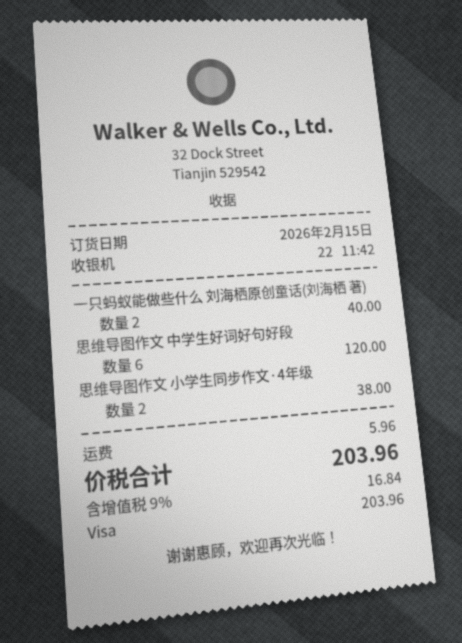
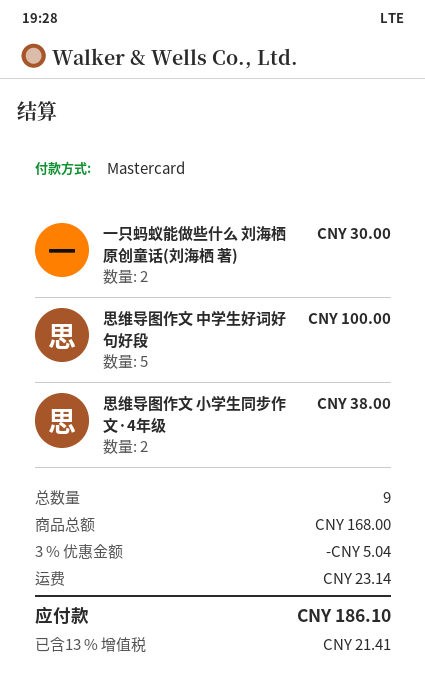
payment method: Visa -> Mastercard
一只蚂蚁能做些什么 刘海栖原创童话(刘海栖 著): 2 for 40.00 -> 2 for 30.00
思维导图作文 中学生好词好句好段: 6 for 120.00 -> 5 for 100.00
discount: none -> 3% = 5.04
shipping: 5.96 -> 23.14
tax: 9% = 16.84 -> 13% = 21.41
total: 203.96 -> 186.10

